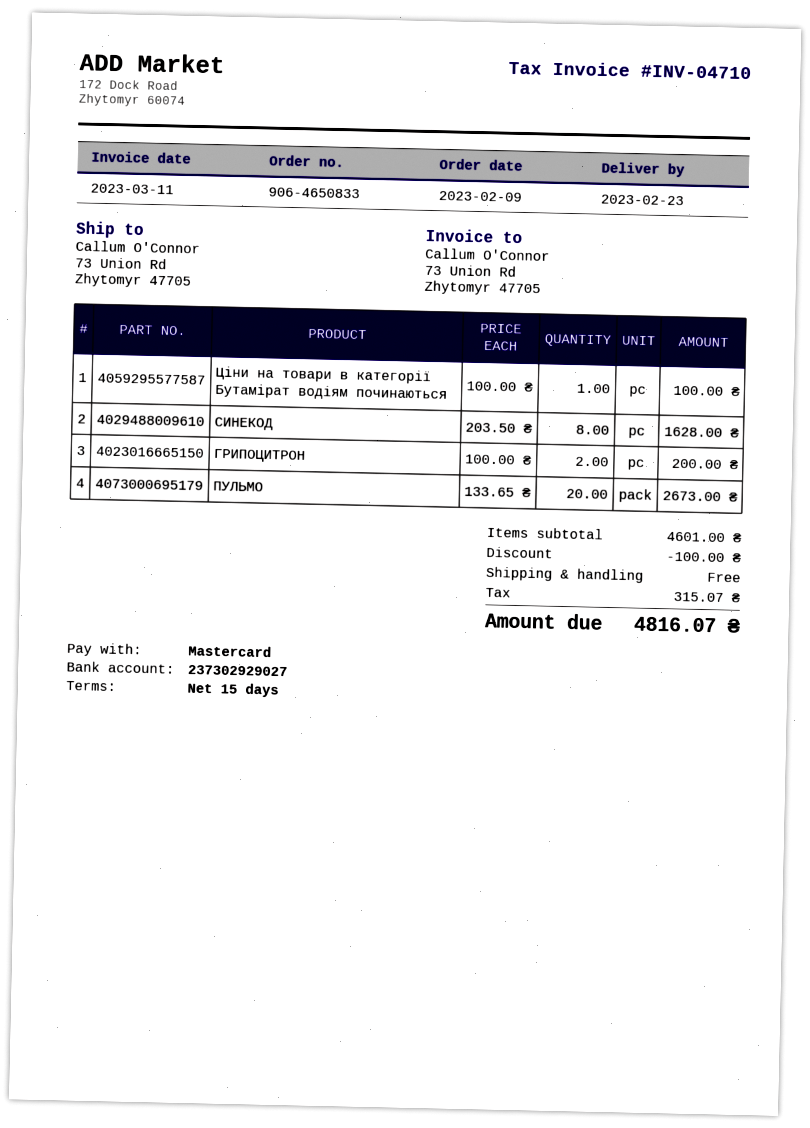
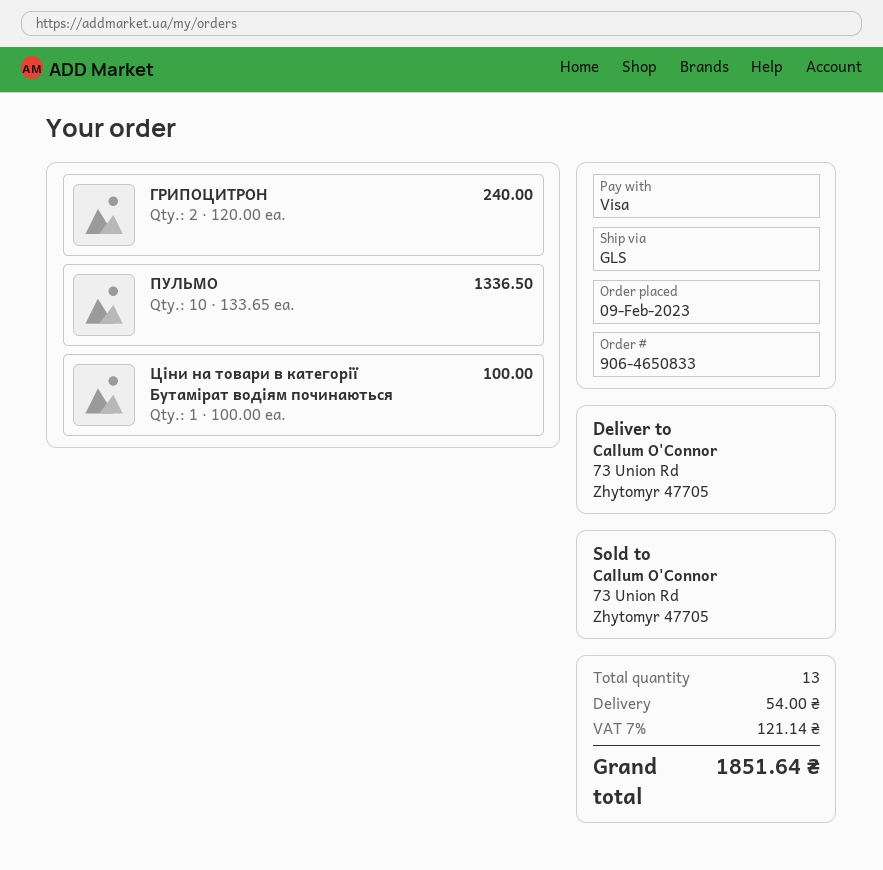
payment method: Mastercard -> Visa
СИНЕКОД: 8 x 203.50 = 1628.00 -> none
ГРИПОЦИТРОН: 2 x 100.00 = 200.00 -> 2 x 120.00 = 240.00
ПУЛЬМО: 20 x 133.65 = 2673.00 -> 10 x 133.65 = 1336.50
discount: 100.00 -> none
shipping: 0.00 -> 54.00
tax: 315.07 -> 121.14
total: 4816.07 -> 1851.64

